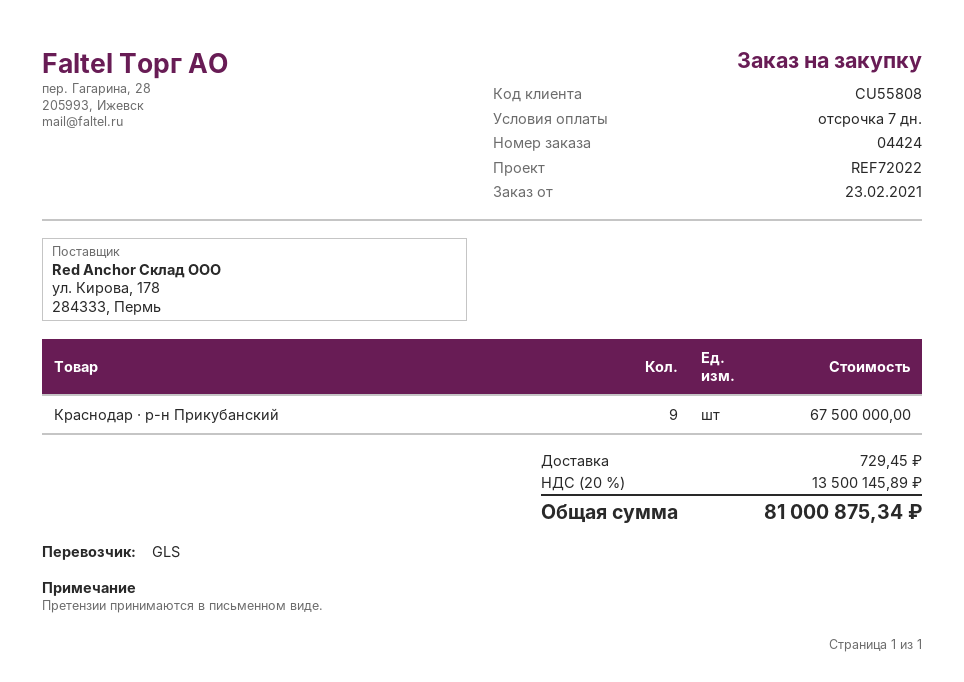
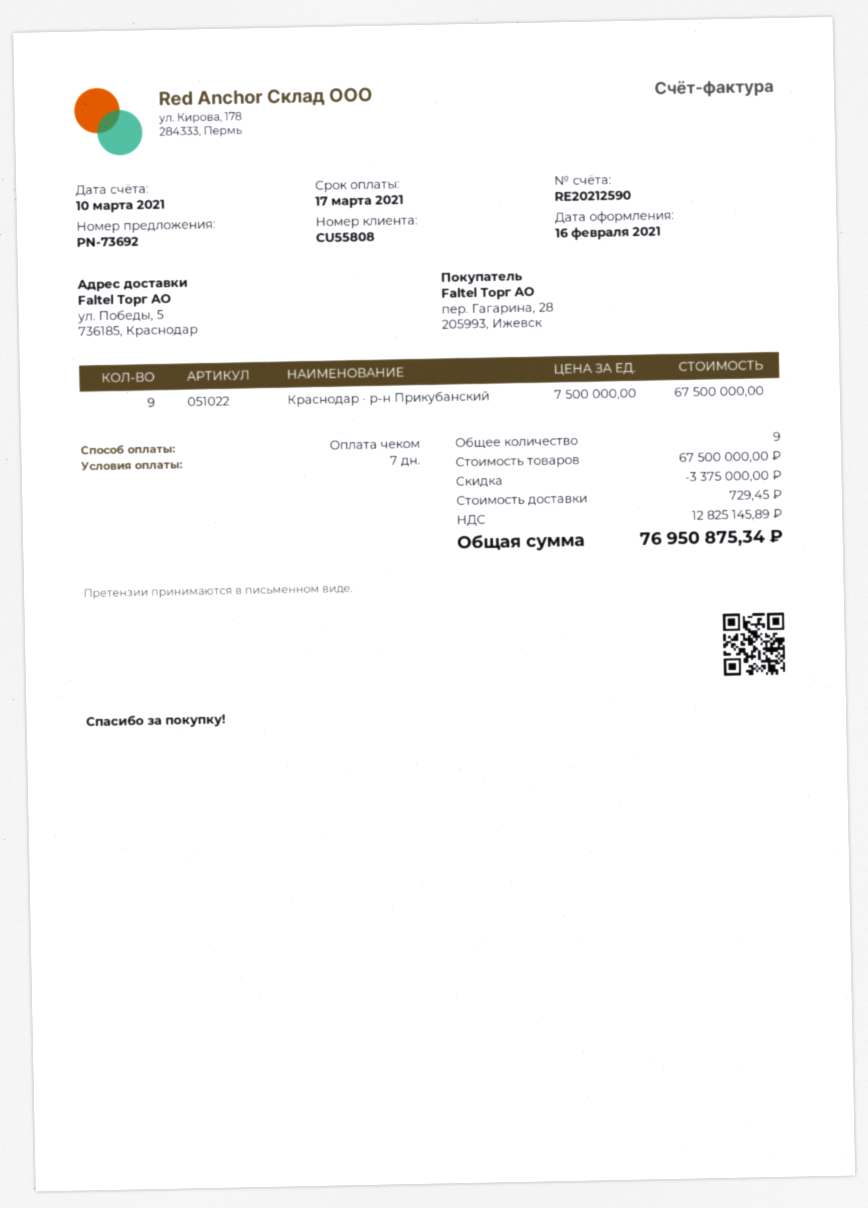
order date: 2021-02-23 -> 2021-02-16
discount: none -> 3375000.00
tax: 13500145.89 -> 12825145.89
total: 81000875.34 -> 76950875.34

